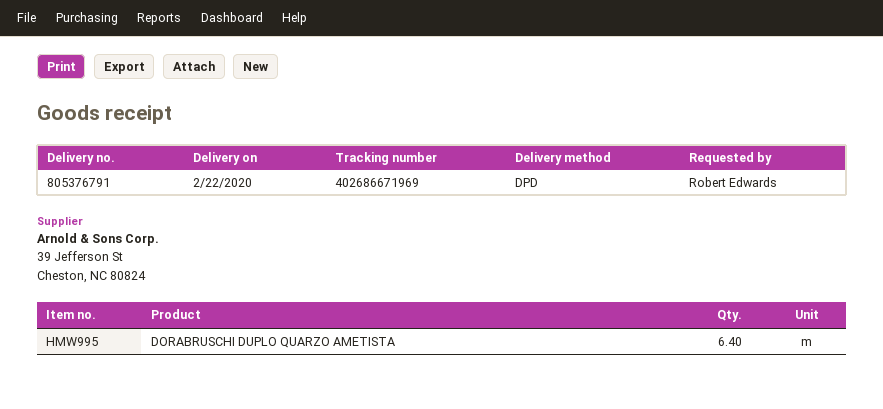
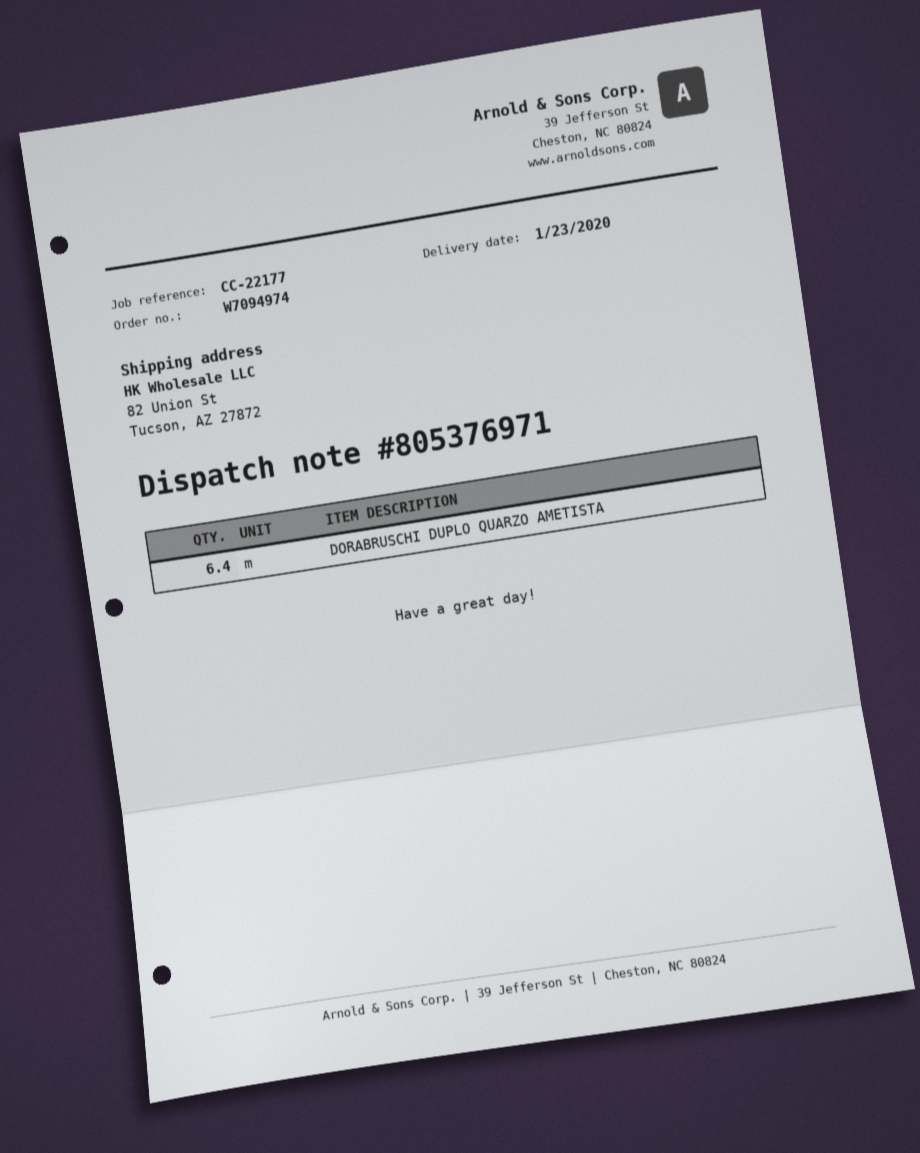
delivery note number: 805376791 -> 805376971
delivery date: 2020-02-22 -> 2020-01-23

